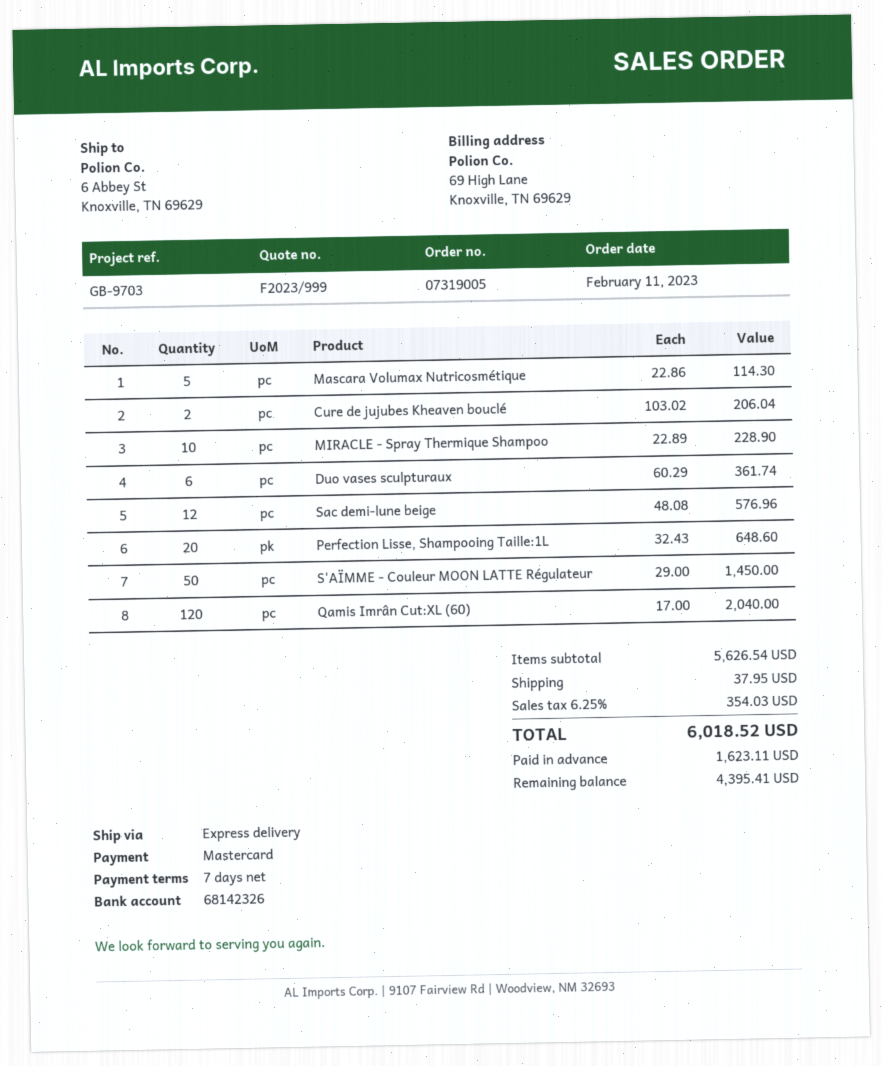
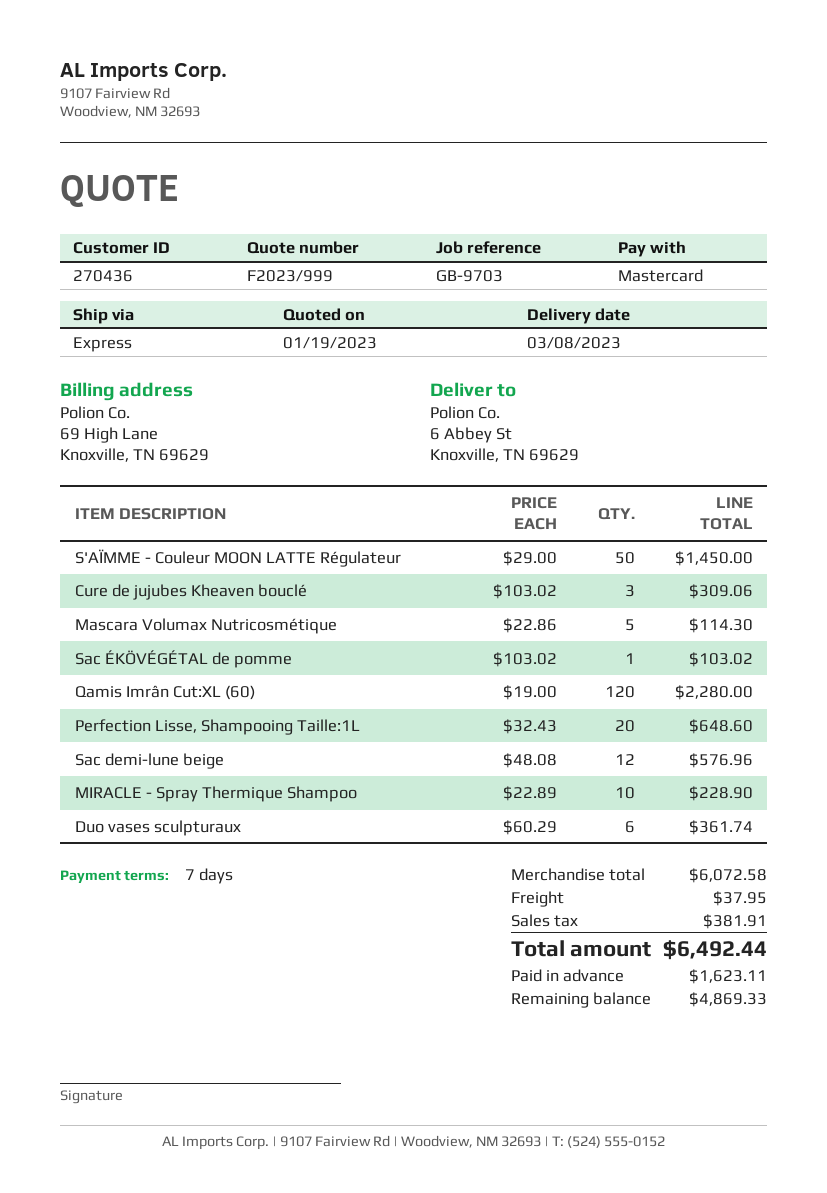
Cure de jujubes Kheaven bouclé: 2 x 103.02 = 206.04 -> 3 x 103.02 = 309.06
Qamis Imrân Cut:XL (60): 120 x 17.00 = 2040.00 -> 120 x 19.00 = 2280.00
Sac ÉKÖVÉGÉTAL de pomme: none -> 1 x 103.02 = 103.02
subtotal: 5626.54 -> 6072.58
tax: 354.03 -> 381.91
total: 6018.52 -> 6492.44
balance: 4395.41 -> 4869.33

